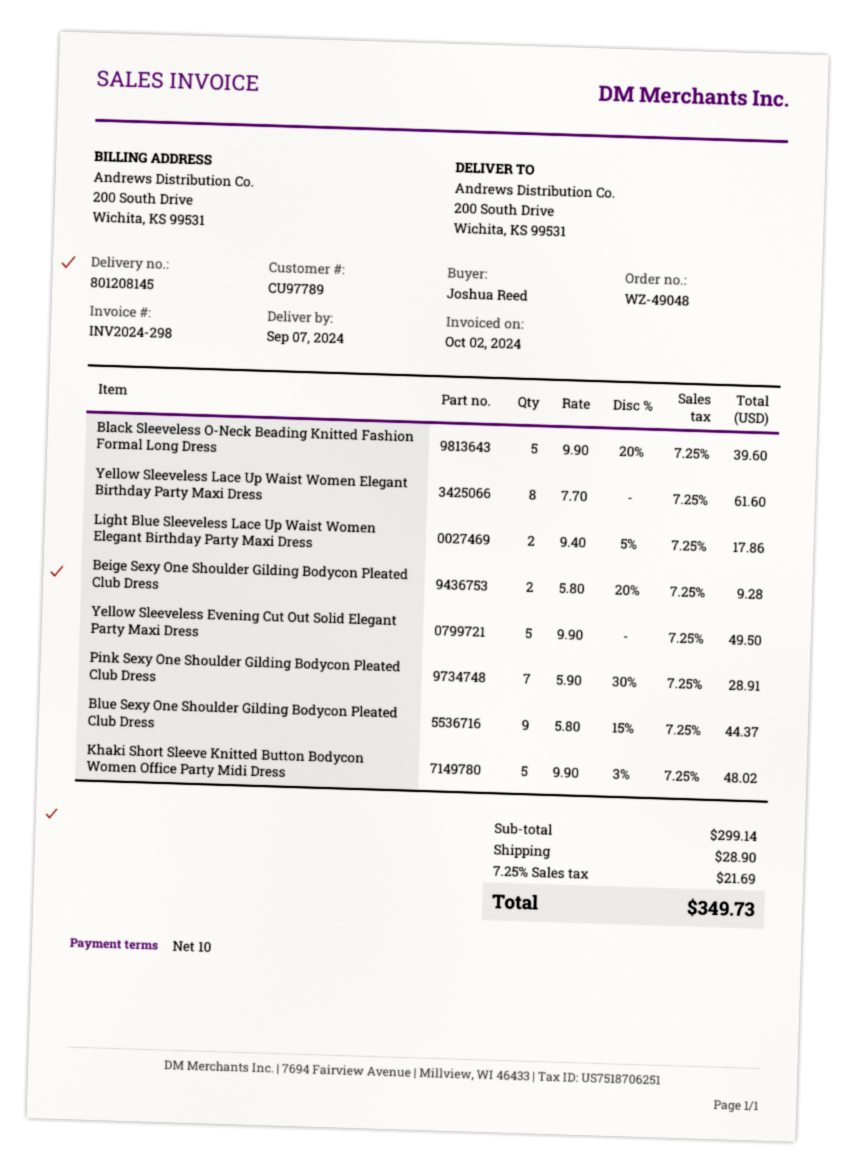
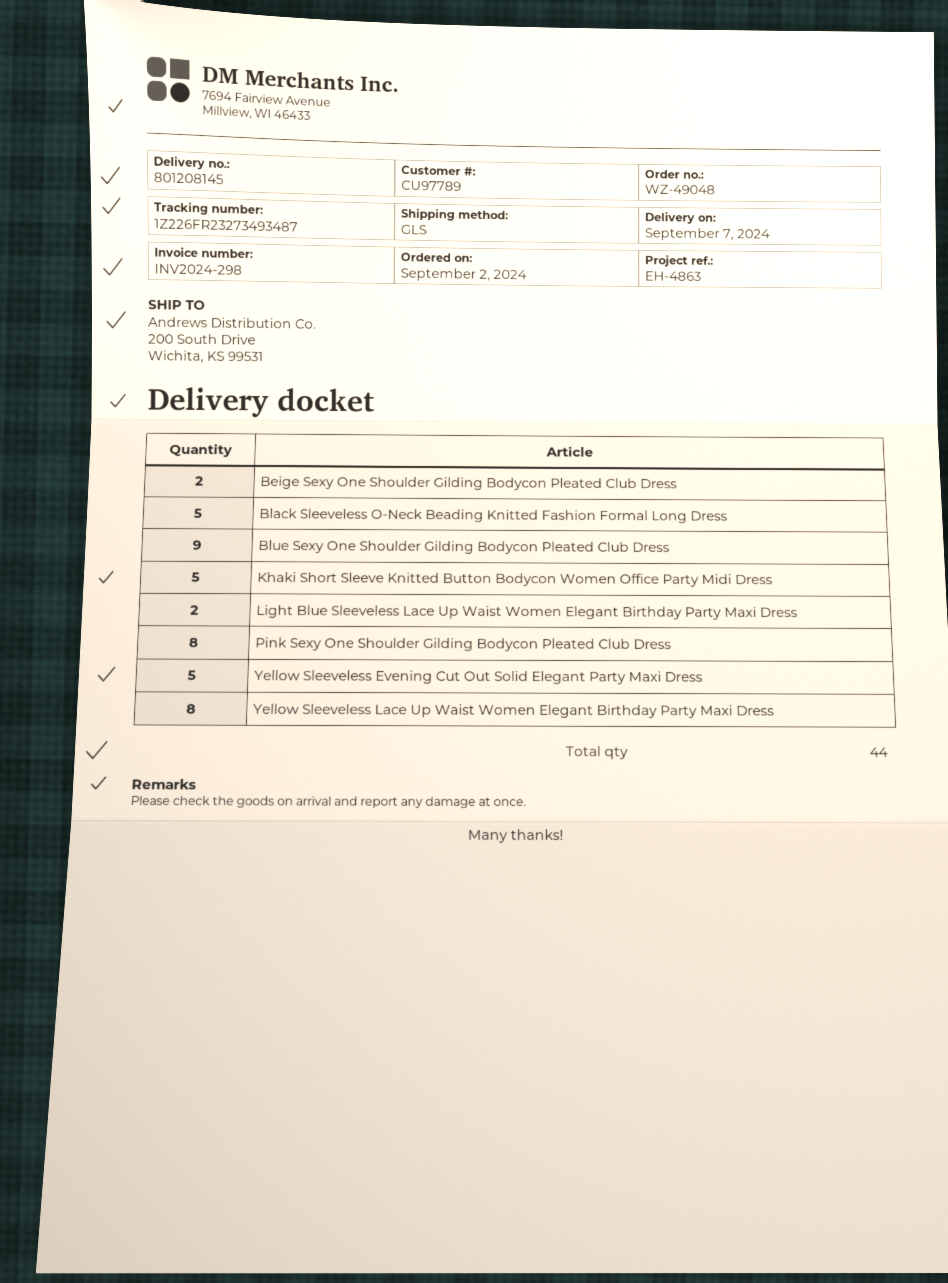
Pink Sexy One Shoulder Gilding Bodycon Pleated Club Dress: 7 -> 8

